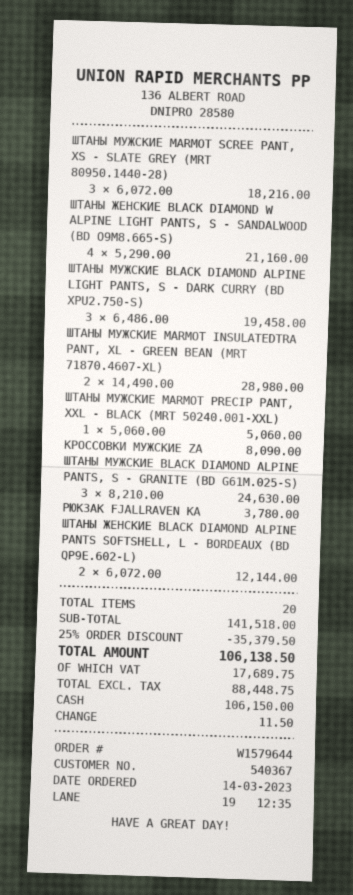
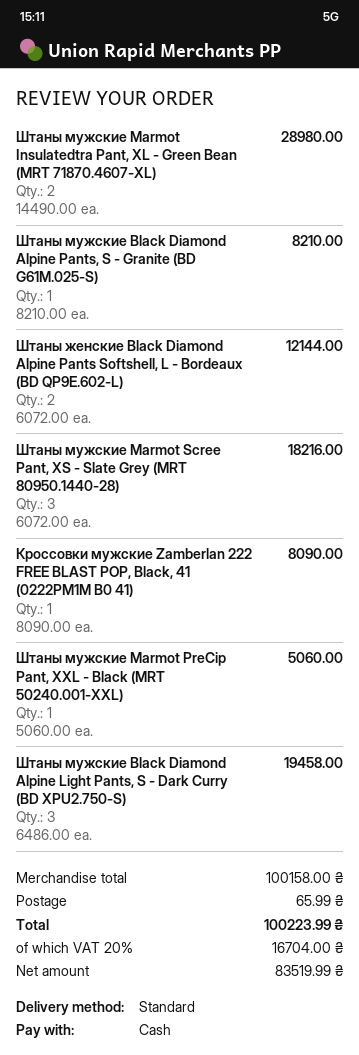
ШТАНЫ ЖЕНСКИЕ BLACK DIAMOND W ALPINE LIGHT PANTS, S - SANDALWOOD (BD O9M8.665-S): 4 x 5290.00 = 21160.00 -> none
ШТАНЫ МУЖСКИЕ BLACK DIAMOND ALPINE PANTS, S - GRANITE (BD G61M.025-S): 3 x 8210.00 = 24630.00 -> 1 x 8210.00 = 8210.00
РЮКЗАК FJALLRAVEN KA: 1 x 3780.00 = 3780.00 -> none
subtotal: 141518.00 -> 100158.00
discount: 25% = 35379.50 -> none
shipping: none -> 65.99
net: 88448.75 -> 83519.99
tax: 17689.75 -> 16704.00
total: 106138.50 -> 100223.99

